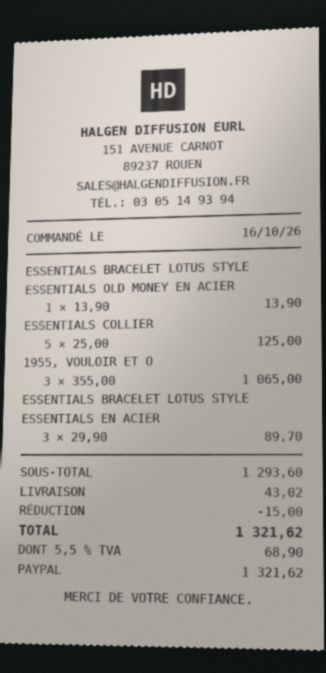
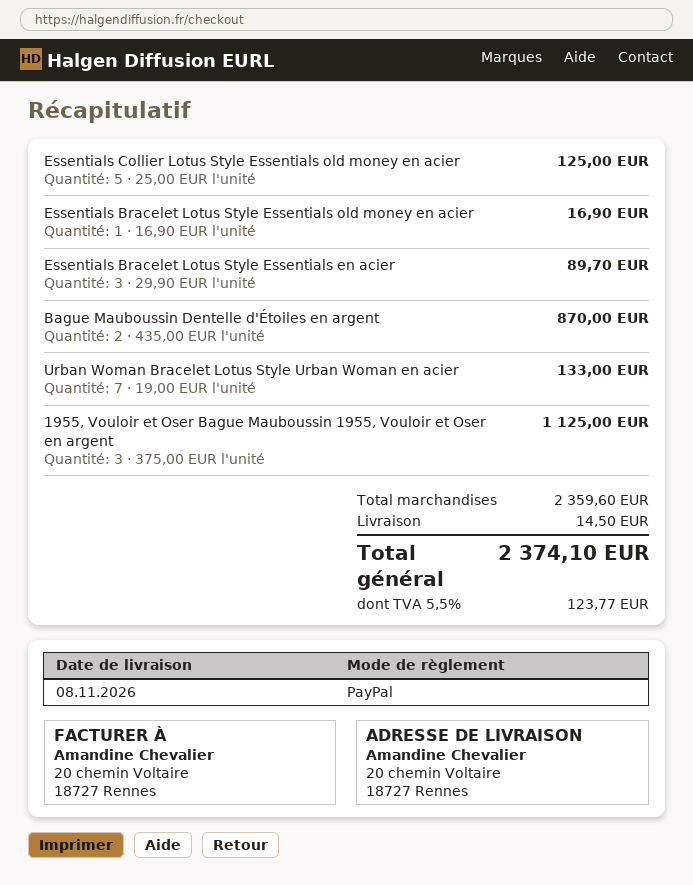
ESSENTIALS BRACELET LOTUS STYLE ESSENTIALS OLD MONEY EN ACIER: 1 x 13.90 = 13.90 -> 1 x 16.90 = 16.90
1955, VOULOIR ET O: 3 x 355.00 = 1065.00 -> 3 x 375.00 = 1125.00
Bague Mauboussin Dentelle d'Étoiles en argent: none -> 2 x 435.00 = 870.00
Urban Woman Bracelet Lotus Style Urban Woman en acier: none -> 7 x 19.00 = 133.00
subtotal: 1293.60 -> 2359.60
discount: 15.00 -> none
shipping: 43.02 -> 14.50
tax: 5.5% = 68.90 -> 5.5% = 123.77
total: 1321.62 -> 2374.10

